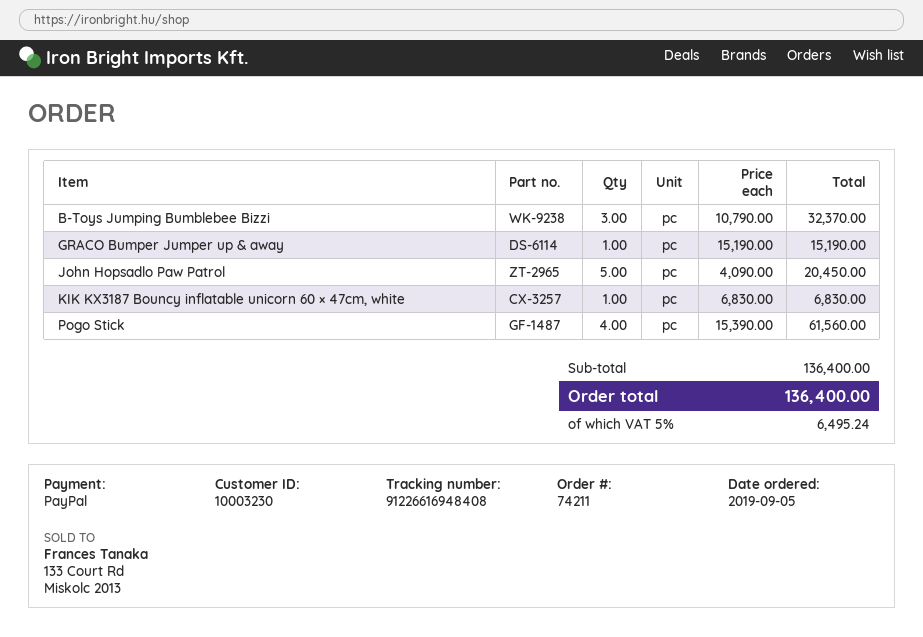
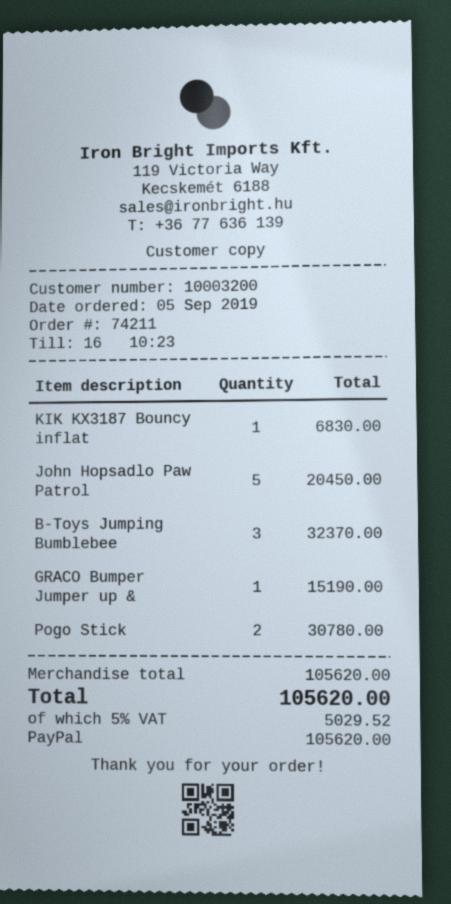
customer number: 10003230 -> 10003200
Pogo Stick: 4 for 61560.00 -> 2 for 30780.00
subtotal: 136400.00 -> 105620.00
tax: 5% = 6495.24 -> 5% = 5029.52
total: 136400.00 -> 105620.00

